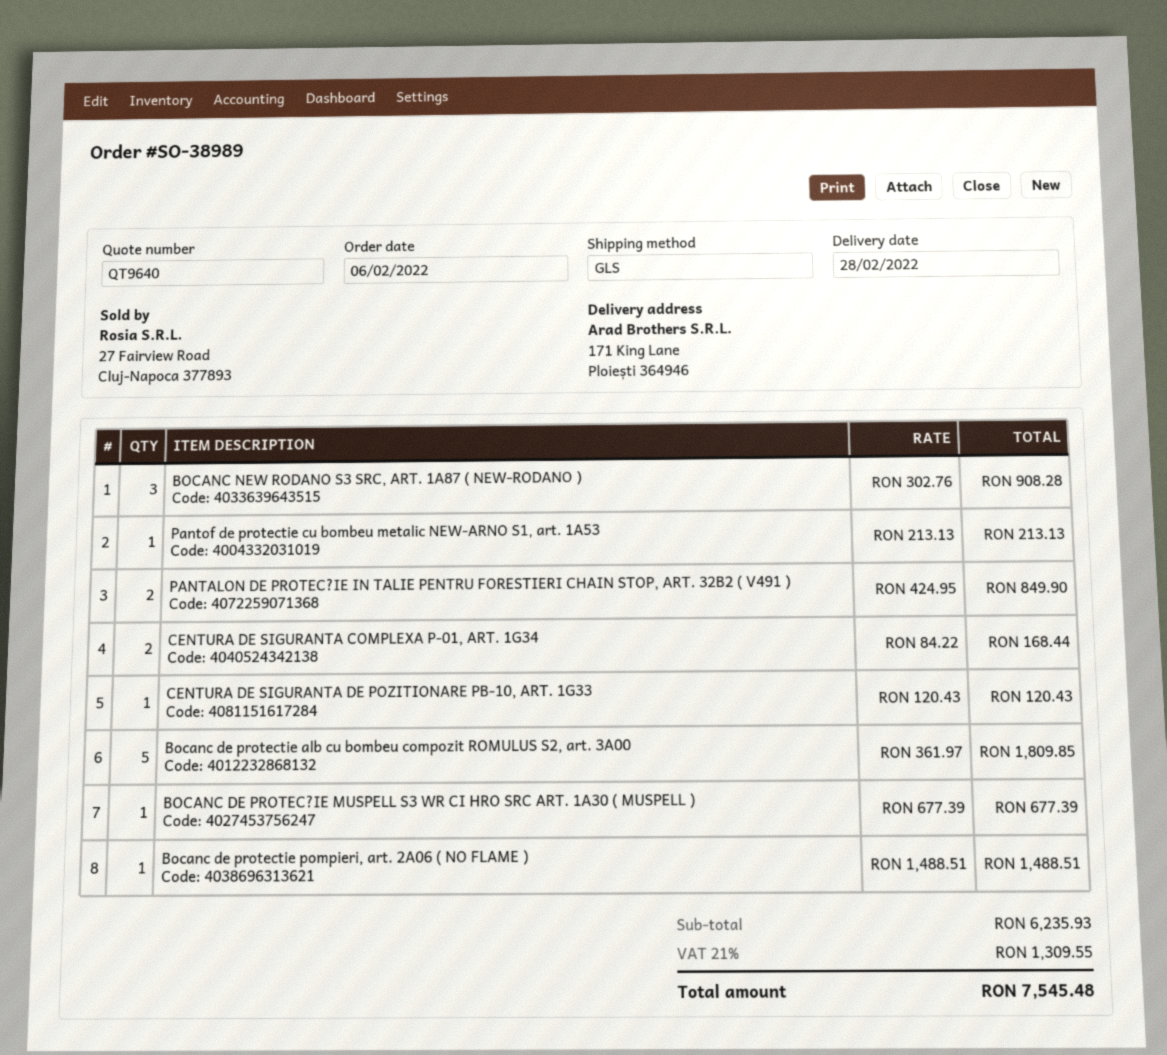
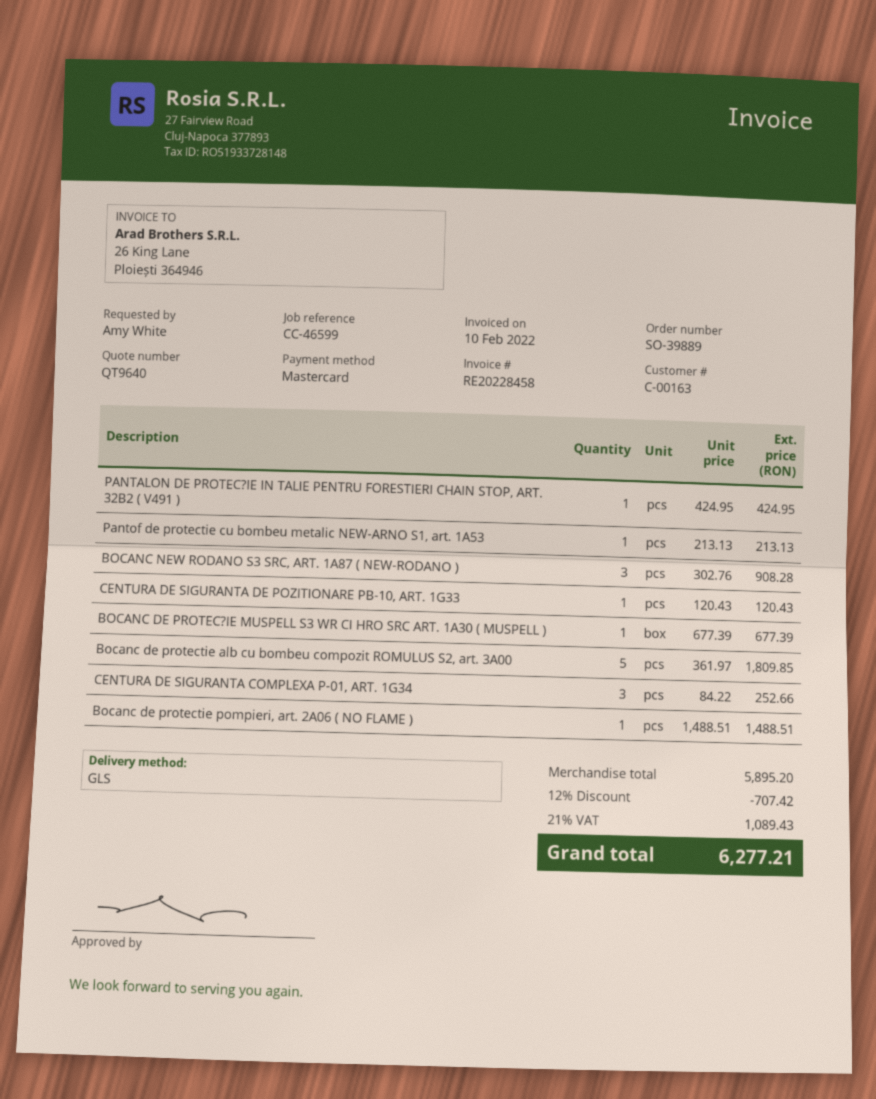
order number: SO-38989 -> SO-39889
PANTALON DE PROTEC?IE IN TALIE PENTRU FORESTIERI CHAIN STOP, ART. 32B2 ( V491 ): 2 x 424.95 = 849.90 -> 1 x 424.95 = 424.95
CENTURA DE SIGURANTA COMPLEXA P-01, ART. 1G34: 2 x 84.22 = 168.44 -> 3 x 84.22 = 252.66
subtotal: 6235.93 -> 5895.20
discount: none -> 12% = 707.42
tax: 21% = 1309.55 -> 21% = 1089.43
total: 7545.48 -> 6277.21

